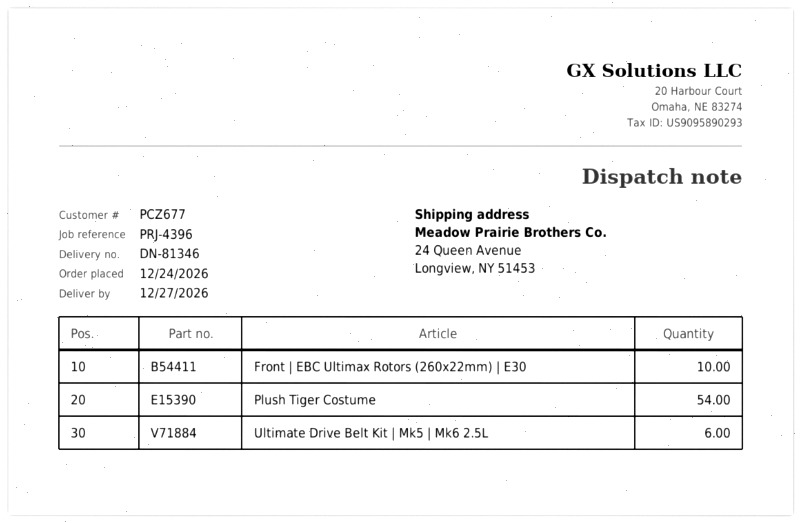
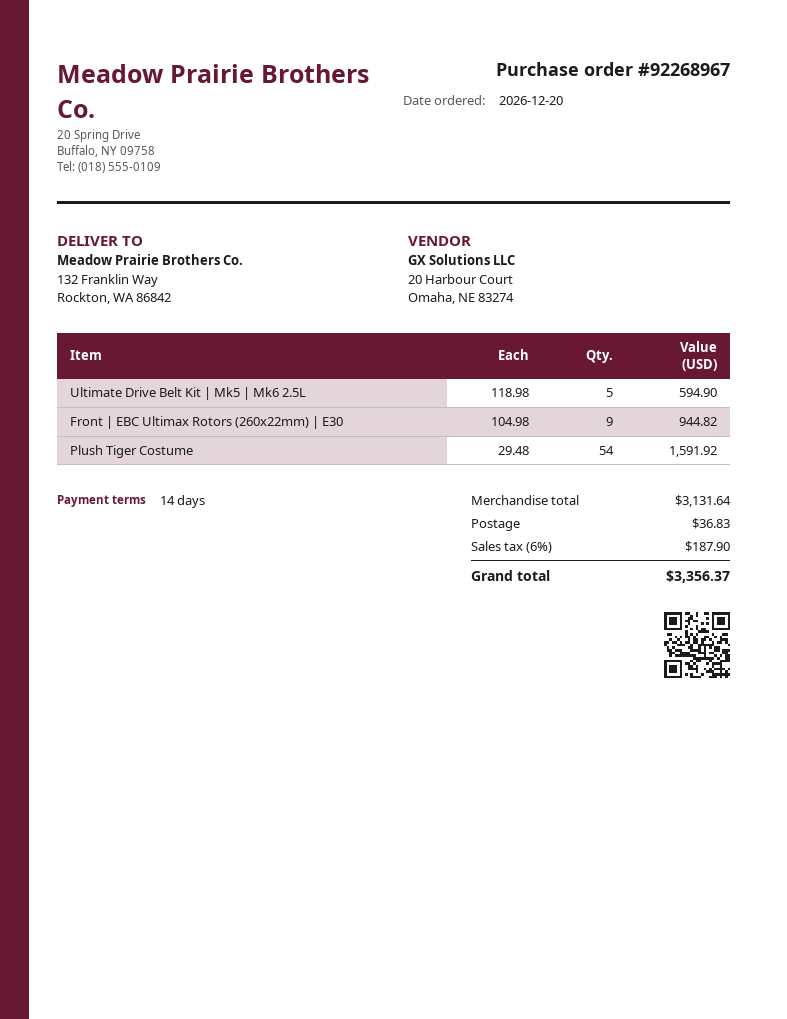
order date: 2026-12-24 -> 2026-12-20
ship to: 24 Queen Avenue, Longview, NY 51453 -> 132 Franklin Way, Rockton, WA 86842
Front | EBC Ultimax Rotors (260x22mm) | E30: 10 -> 9
Ultimate Drive Belt Kit | Mk5 | Mk6 2.5L: 6 -> 5

